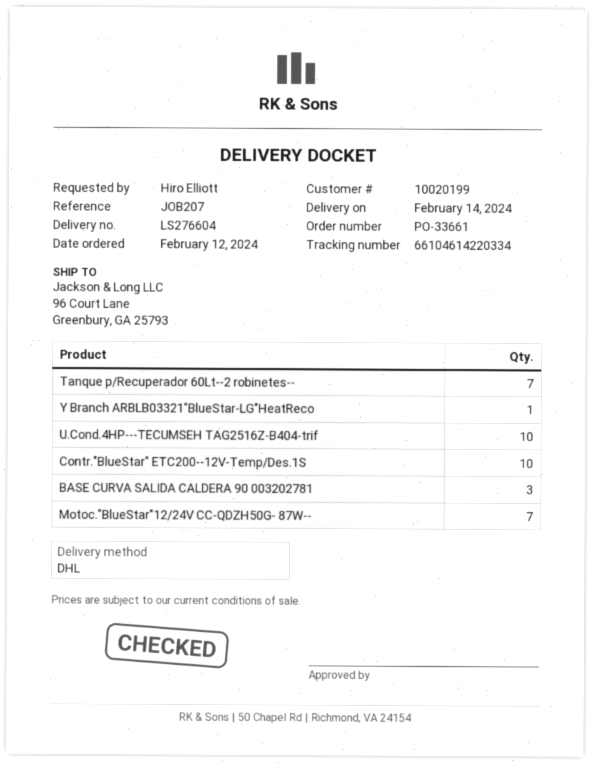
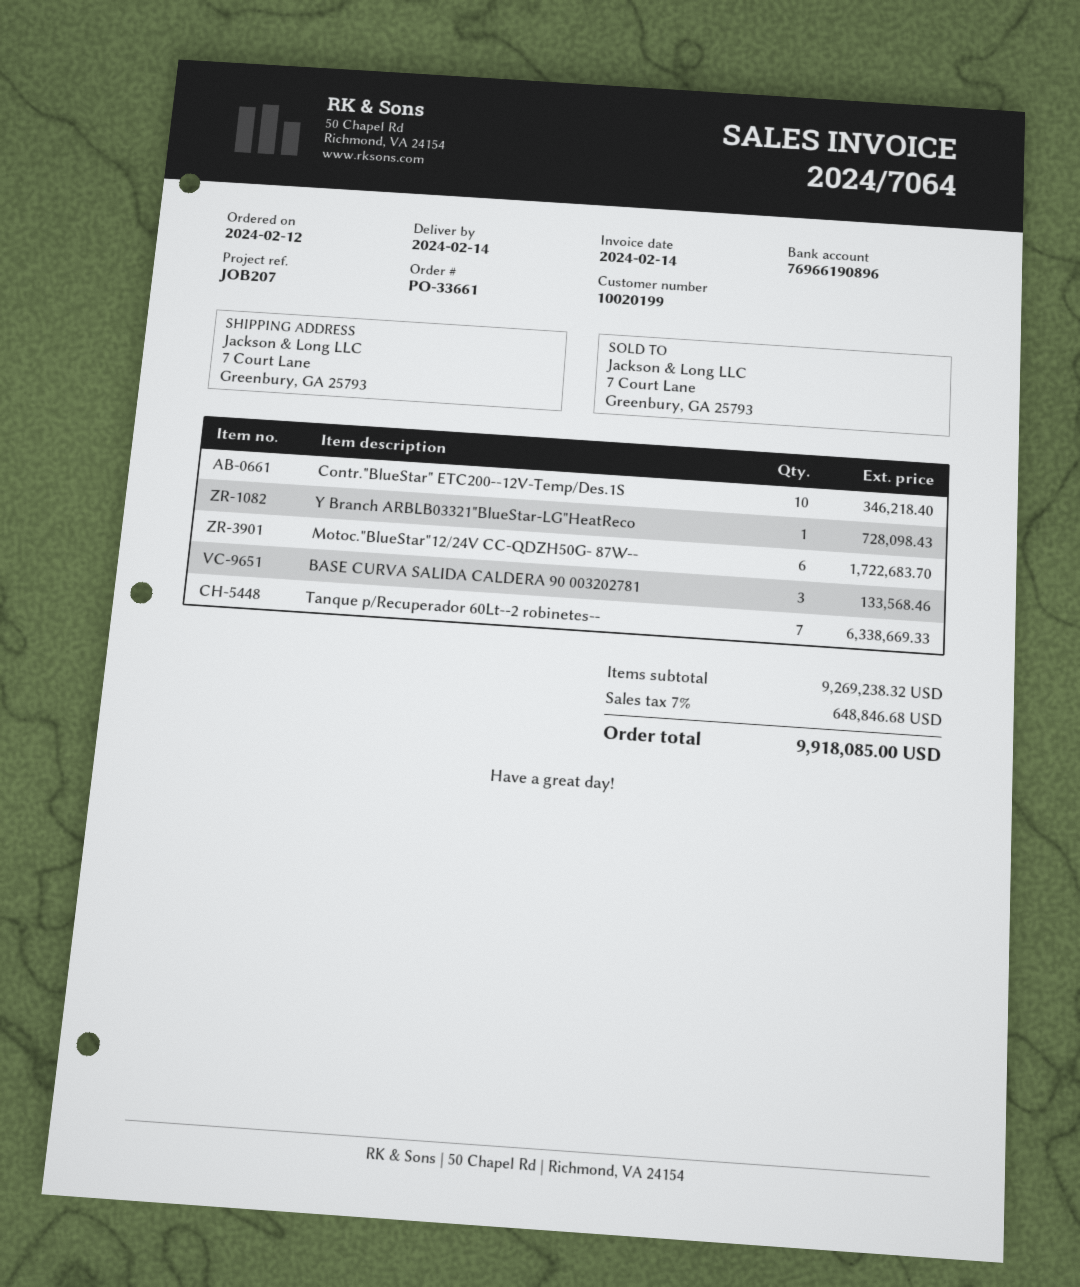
ship to: 96 Court Lane, Greenbury, GA 25793 -> 7 Court Lane, Greenbury, GA 25793
U.Cond.4HP---TECUMSEH TAG2516Z-B404-trif: 10 -> none
Motoc."BlueStar"12/24V CC-QDZH50G- 87W--: 7 -> 6

